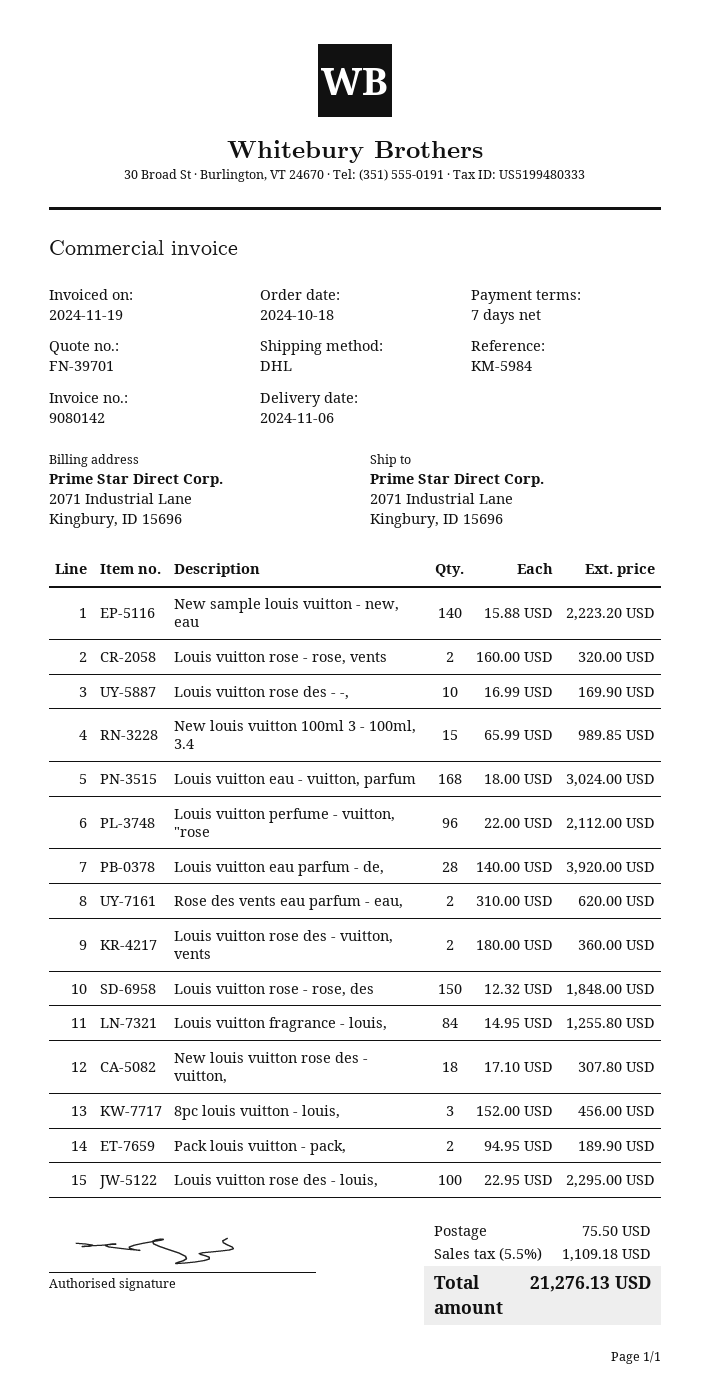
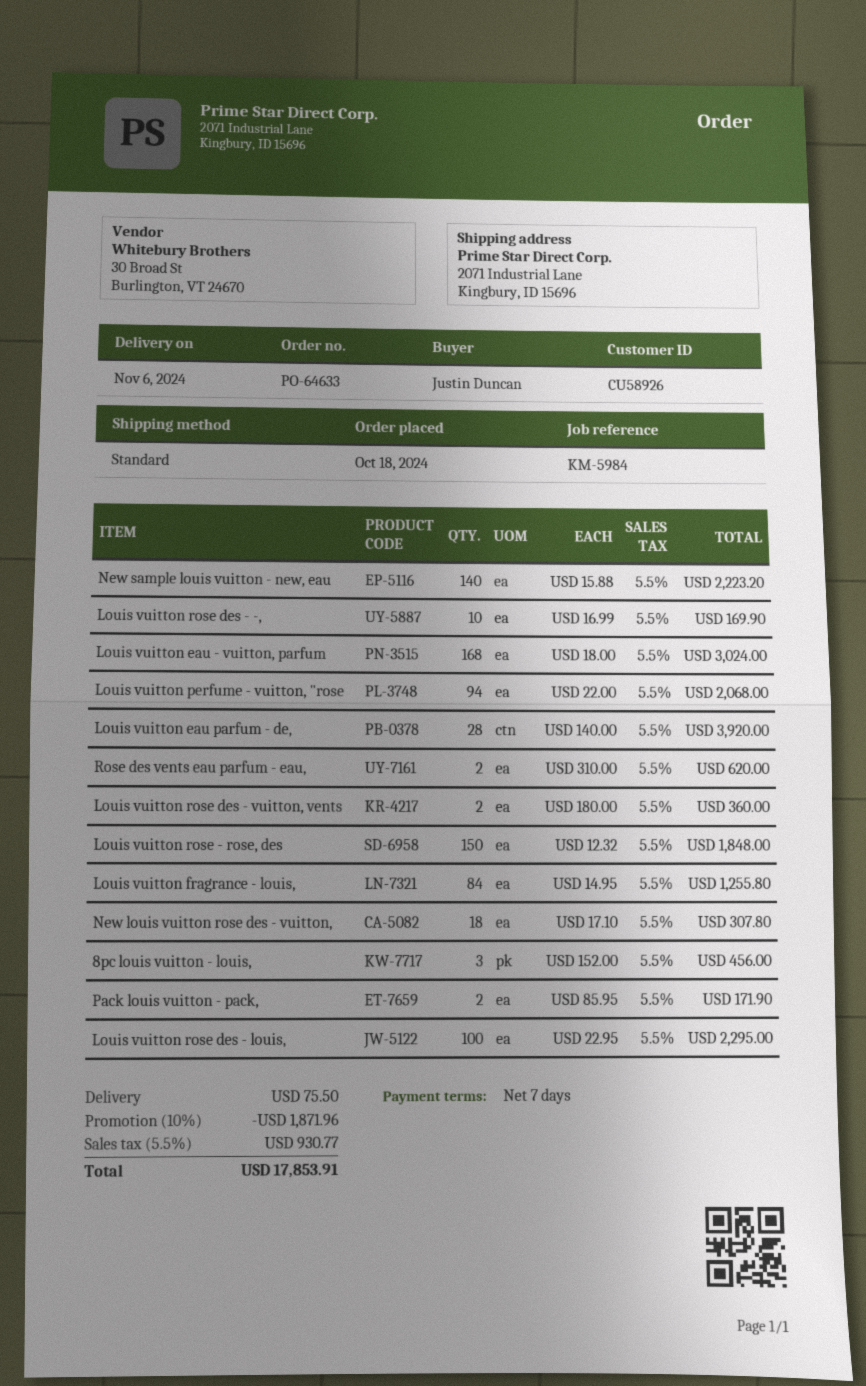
shipping method: DHL -> standard
Louis vuitton rose - rose, vents: 2 x 160.00 = 320.00 -> none
New louis vuitton 100ml 3 - 100ml, 3.4: 15 x 65.99 = 989.85 -> none
Louis vuitton perfume - vuitton, "rose: 96 x 22.00 = 2112.00 -> 94 x 22.00 = 2068.00
Pack louis vuitton - pack,: 2 x 94.95 = 189.90 -> 2 x 85.95 = 171.90
discount: none -> 10% = 1871.96
tax: 5.5% = 1109.18 -> 5.5% = 930.77
total: 21276.13 -> 17853.91

